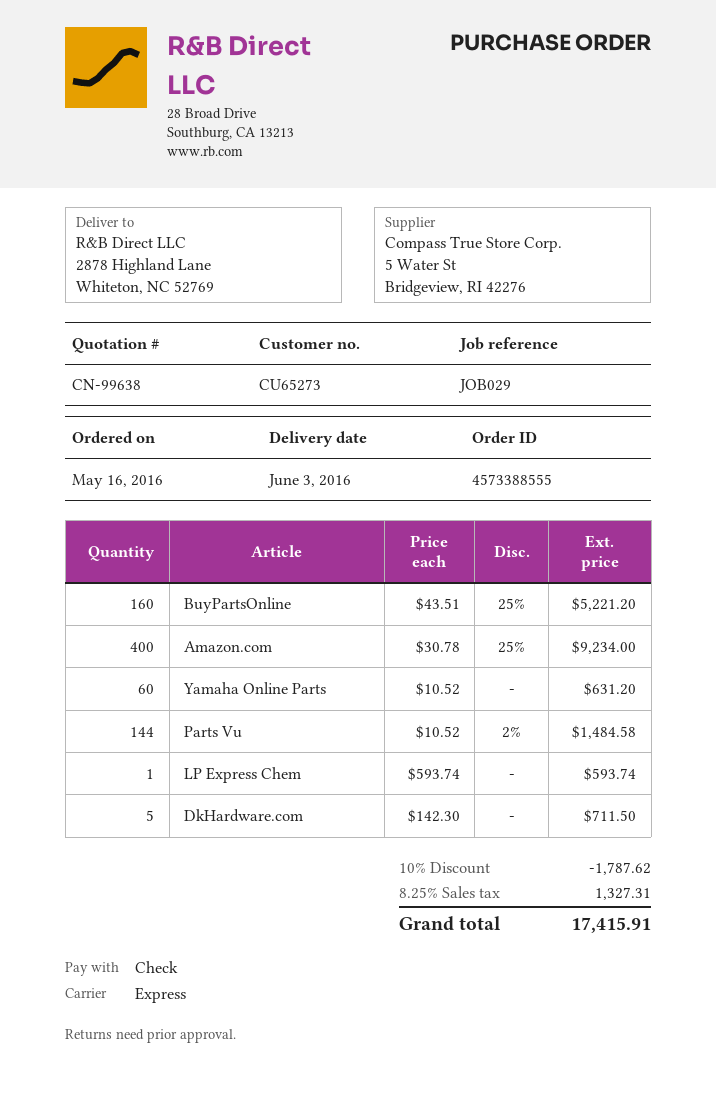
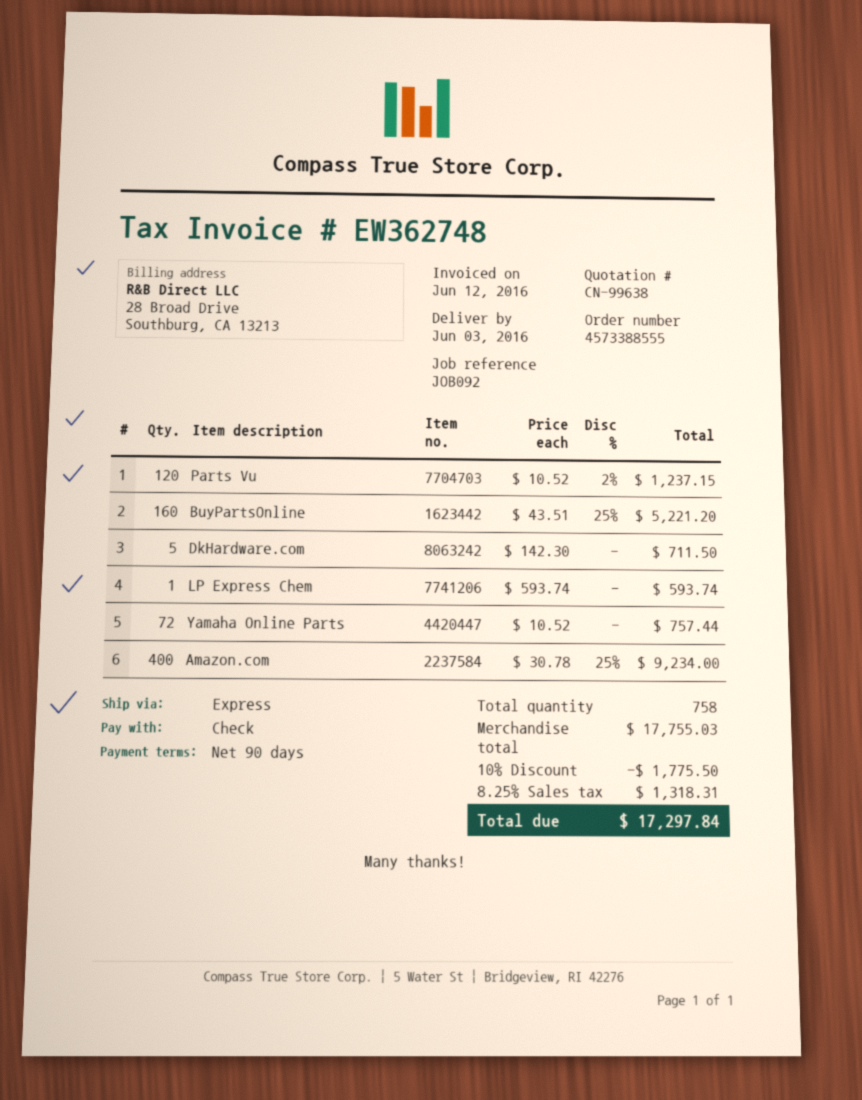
reference: JOB029 -> JOB092
Yamaha Online Parts: 60 x 10.52 = 631.20 -> 72 x 10.52 = 757.44
Parts Vu: 144 x 10.52 - 2% = 1484.58 -> 120 x 10.52 - 2% = 1237.15
discount: 10% = 1787.62 -> 10% = 1775.50
tax: 8.25% = 1327.31 -> 8.25% = 1318.31
total: 17415.91 -> 17297.84

